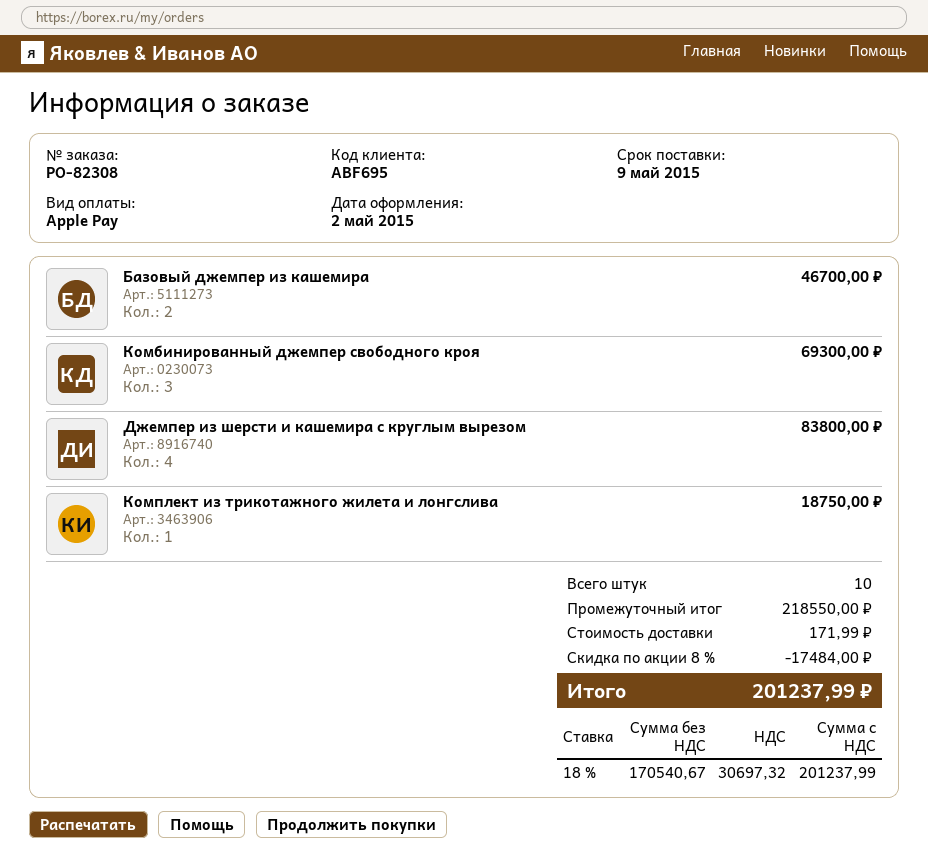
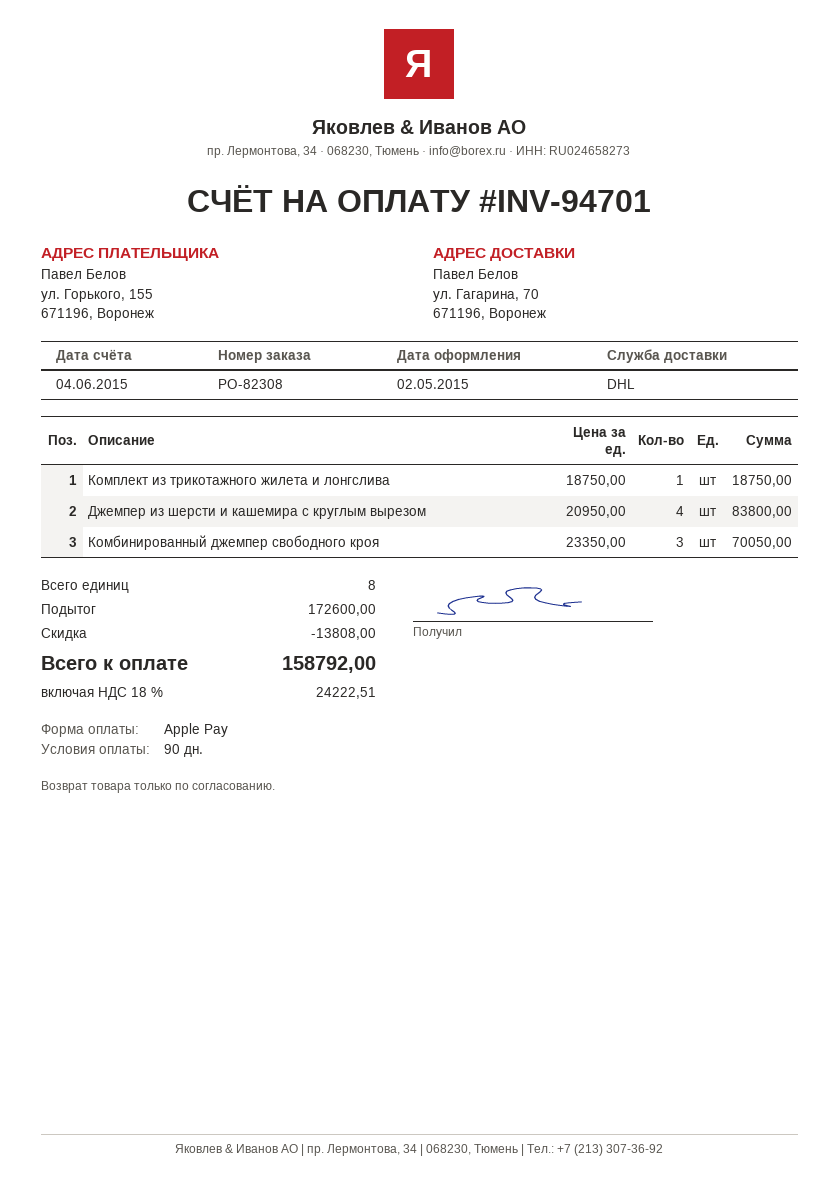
Базовый джемпер из кашемира: 2 for 46700.00 -> none
Комбинированный джемпер свободного кроя: 3 for 69300.00 -> 3 for 70050.00
total quantity: 10 -> 8
subtotal: 218550.00 -> 172600.00
discount: 17484.00 -> 13808.00
shipping: 171.99 -> none
tax: 18% = 30697.32 -> 18% = 24222.51
total: 201237.99 -> 158792.00

